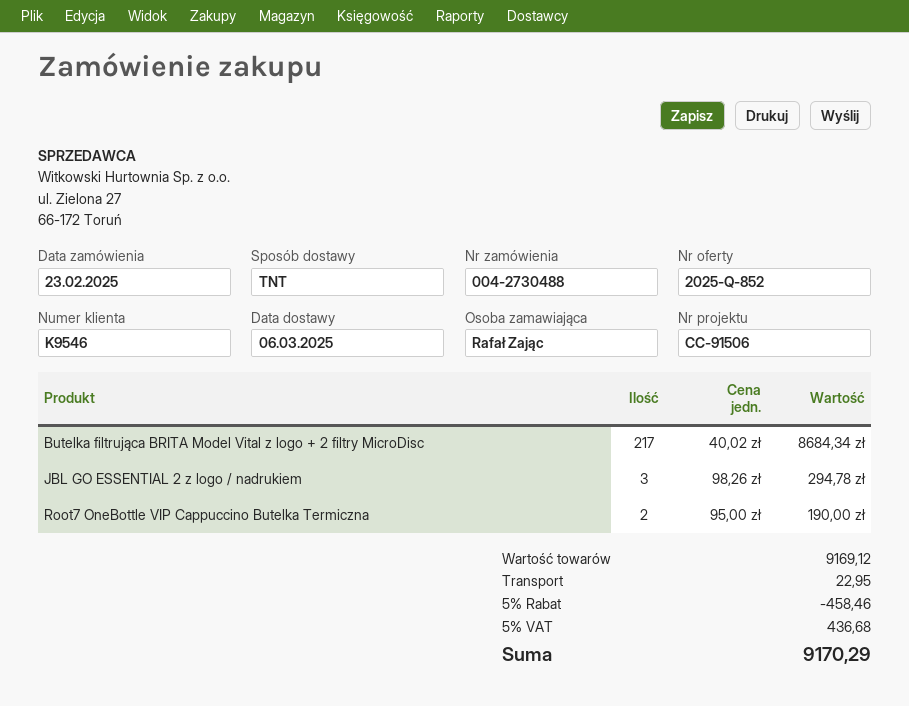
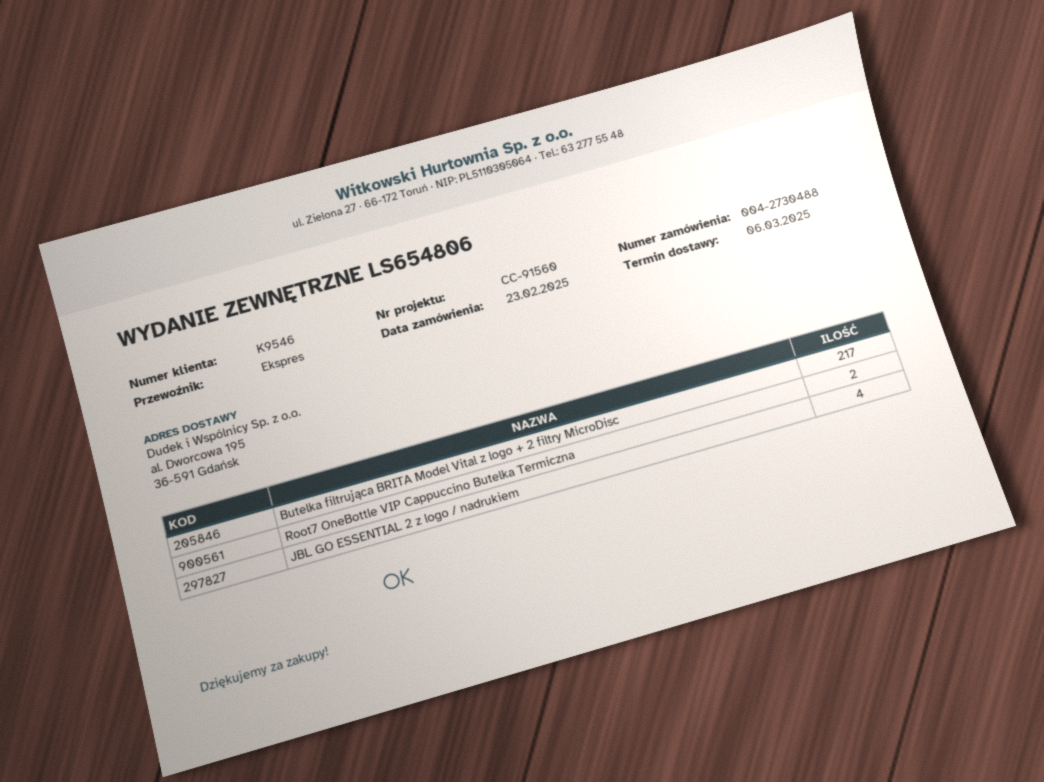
reference: CC-91506 -> CC-91560
shipping method: TNT -> express
JBL GO ESSENTIAL 2 z logo / nadrukiem: 3 -> 4

